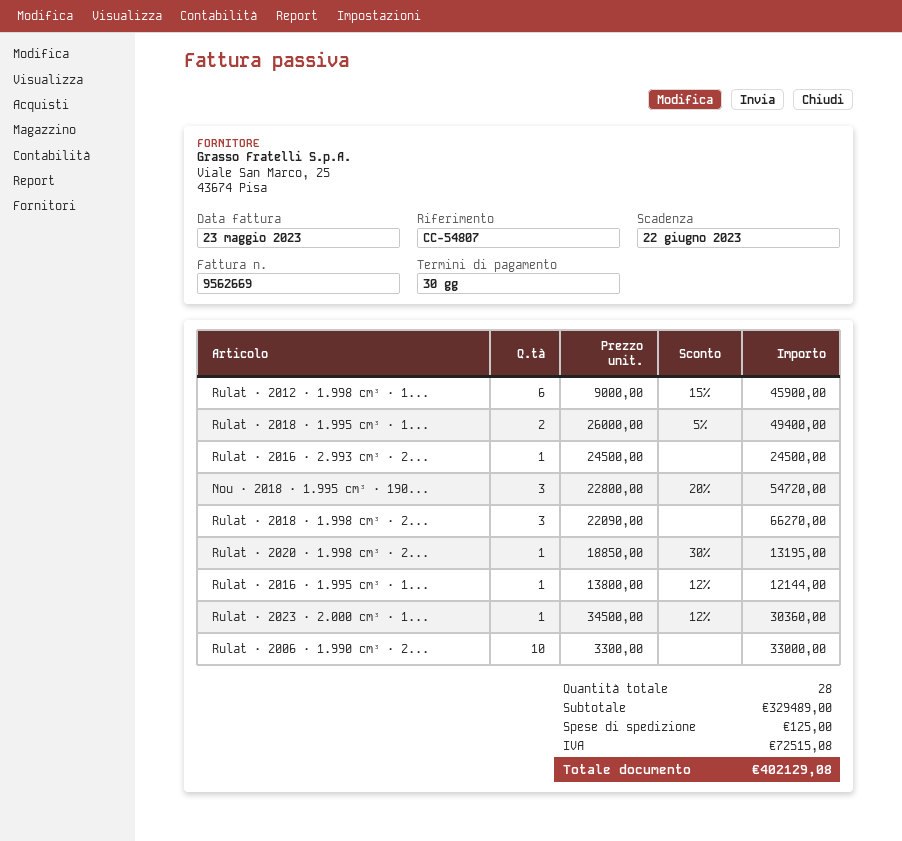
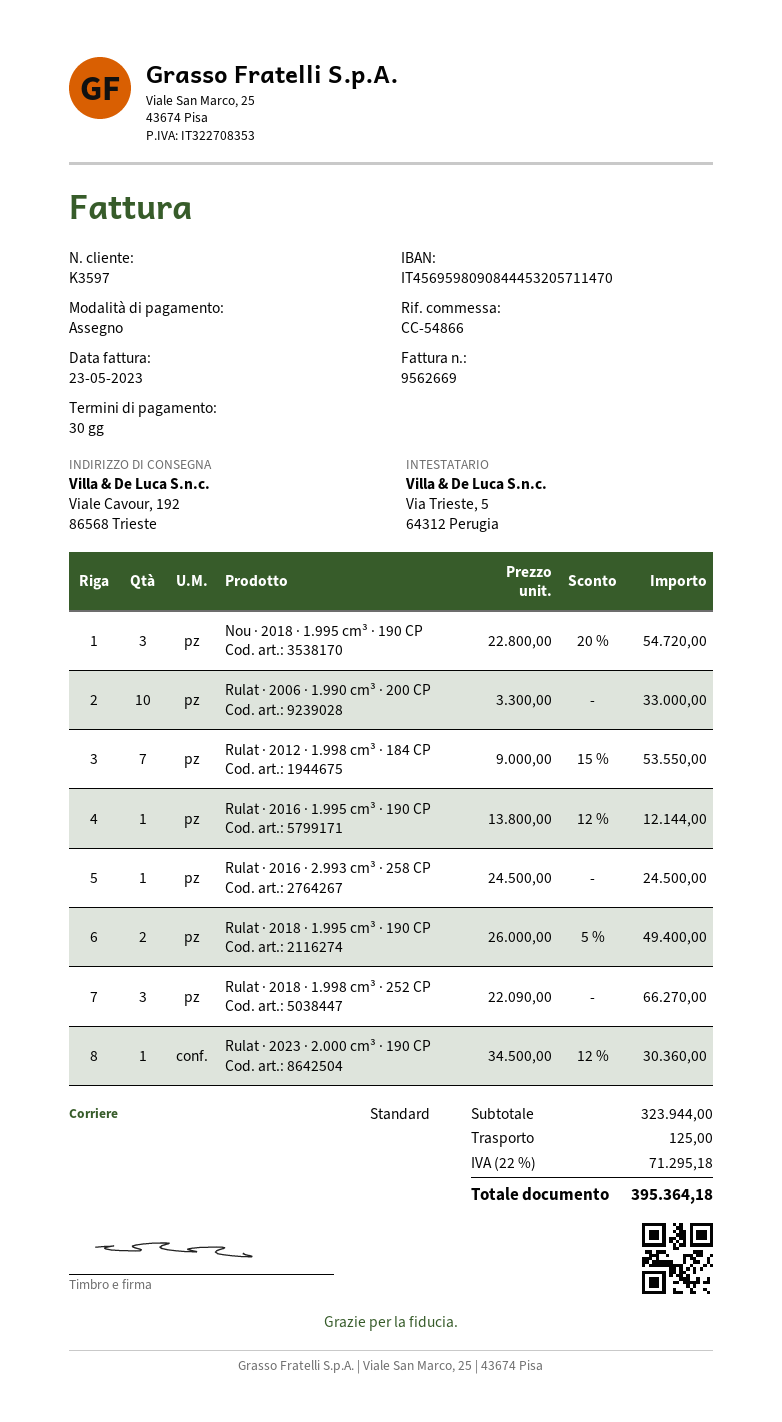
reference: CC-54807 -> CC-54866
Rulat · 2012 · 1.998 cm³ · 1...: 6 x 9000.00 - 15% = 45900.00 -> 7 x 9000.00 - 15% = 53550.00
Rulat · 2020 · 1.998 cm³ · 2...: 1 x 18850.00 - 30% = 13195.00 -> none
subtotal: 329489.00 -> 323944.00
tax: 72515.08 -> 71295.18
total: 402129.08 -> 395364.18

